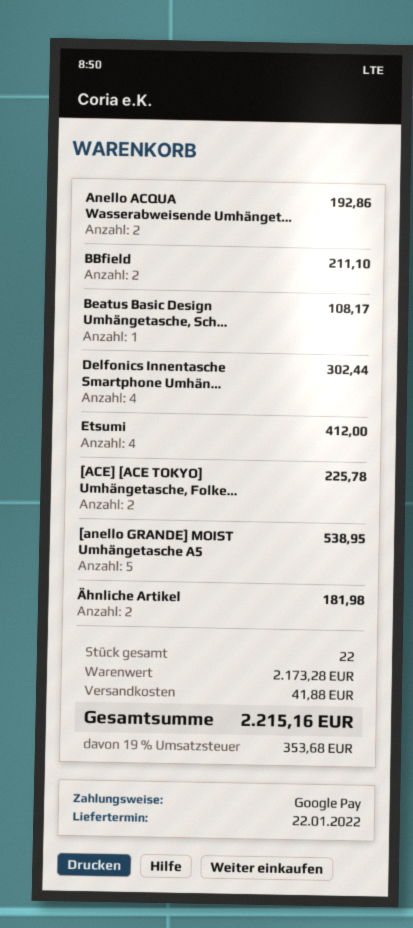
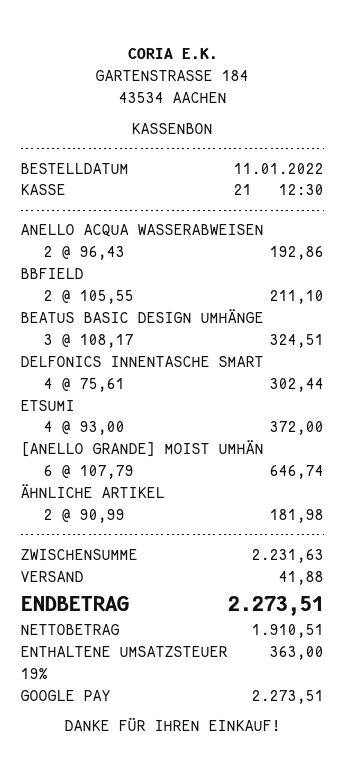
Beatus Basic Design Umhängetasche, Sch...: 1 for 108.17 -> 3 for 324.51
Etsumi: 4 for 412.00 -> 4 for 372.00
[ACE] [ACE TOKYO] Umhängetasche, Folke...: 2 for 225.78 -> none
[anello GRANDE] MOIST Umhängetasche A5: 5 for 538.95 -> 6 for 646.74
subtotal: 2173.28 -> 2231.63
tax: 19% = 353.68 -> 19% = 363.00
total: 2215.16 -> 2273.51

